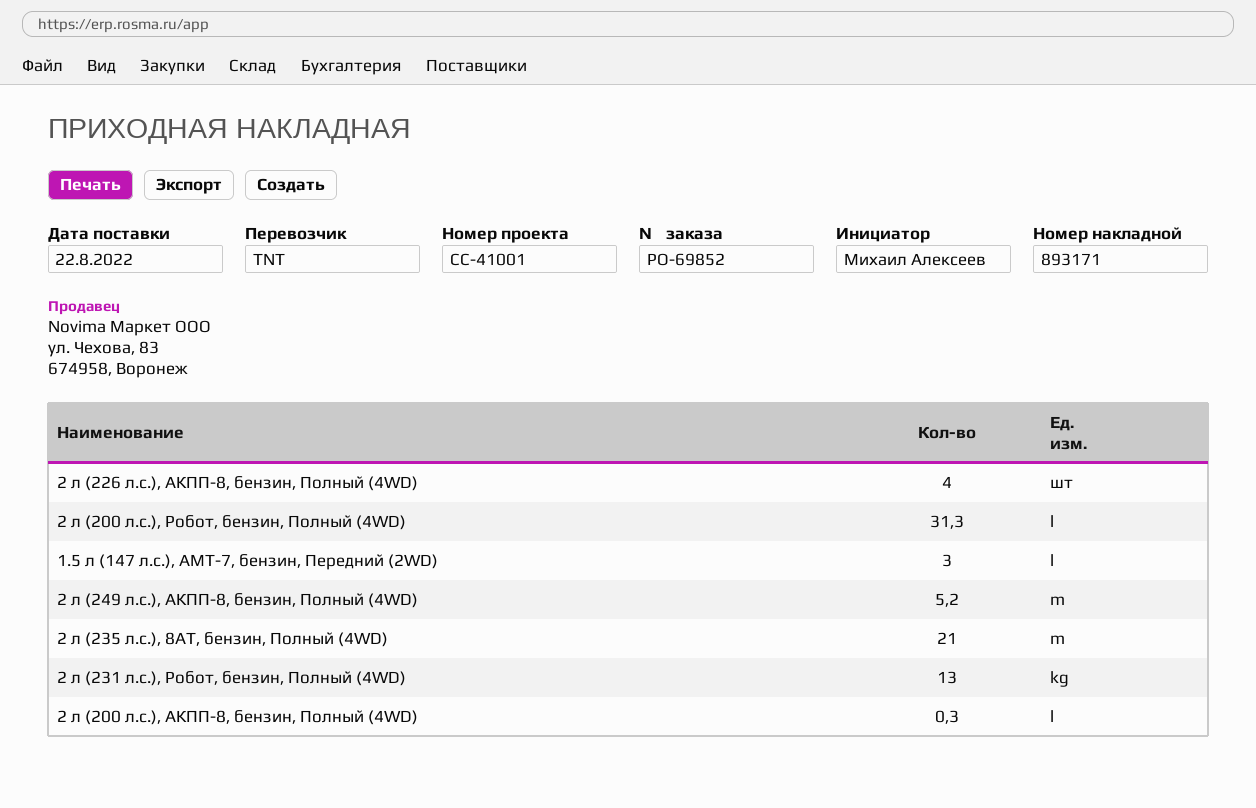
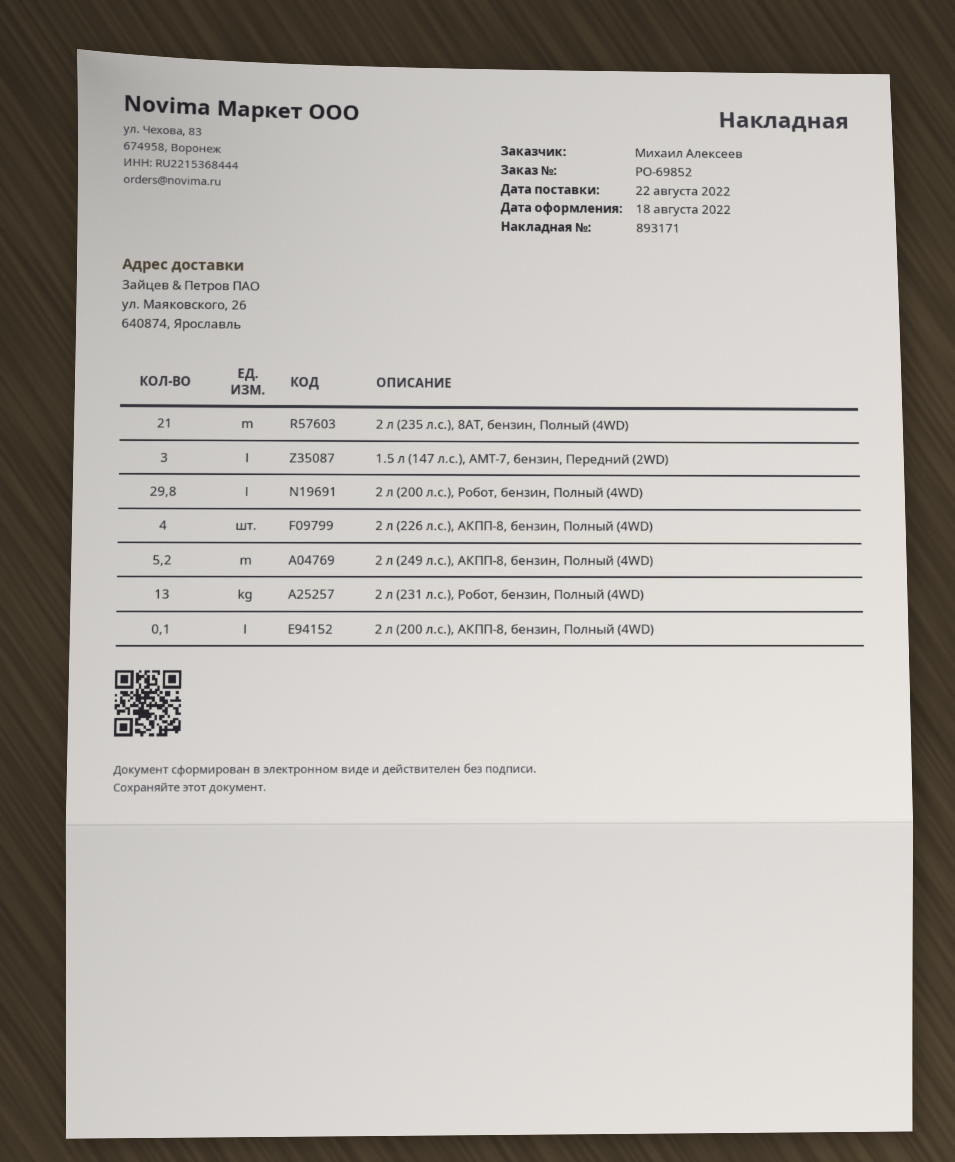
2 л (200 л.с.), Робот, бензин, Полный (4WD): 31.3 -> 29.8
2 л (200 л.с.), АКПП-8, бензин, Полный (4WD): 0.3 -> 0.1

